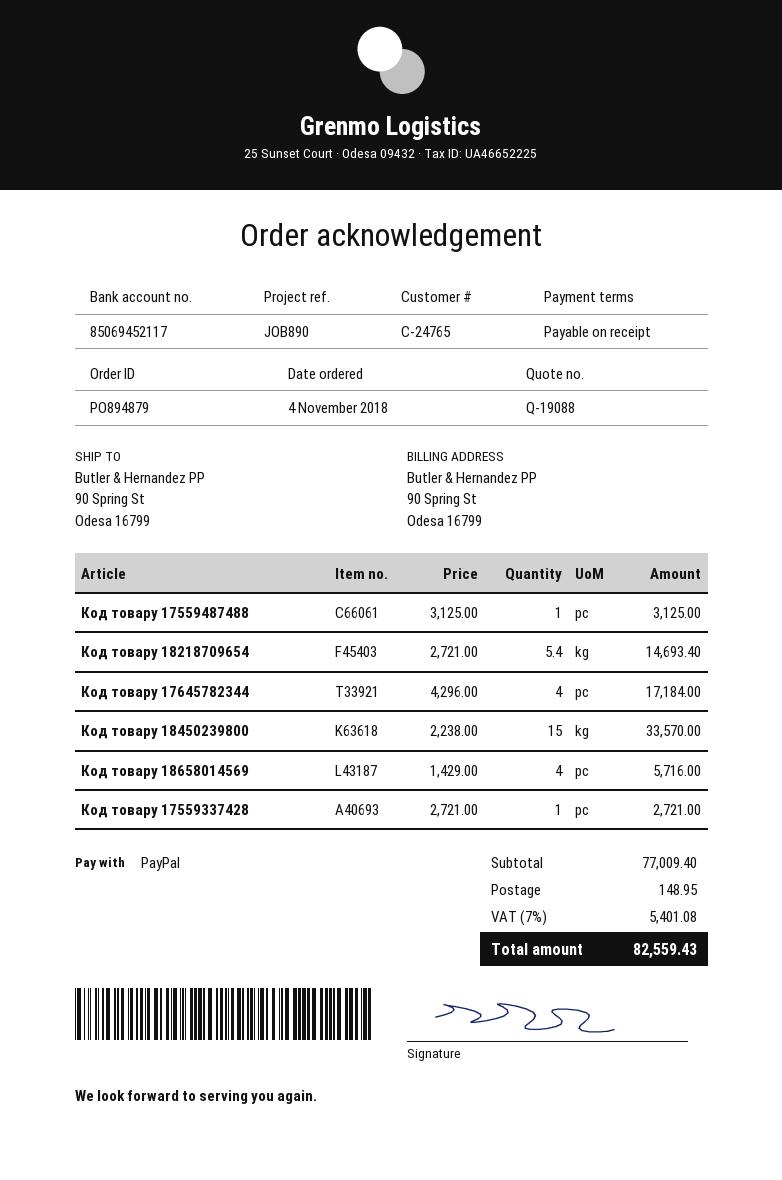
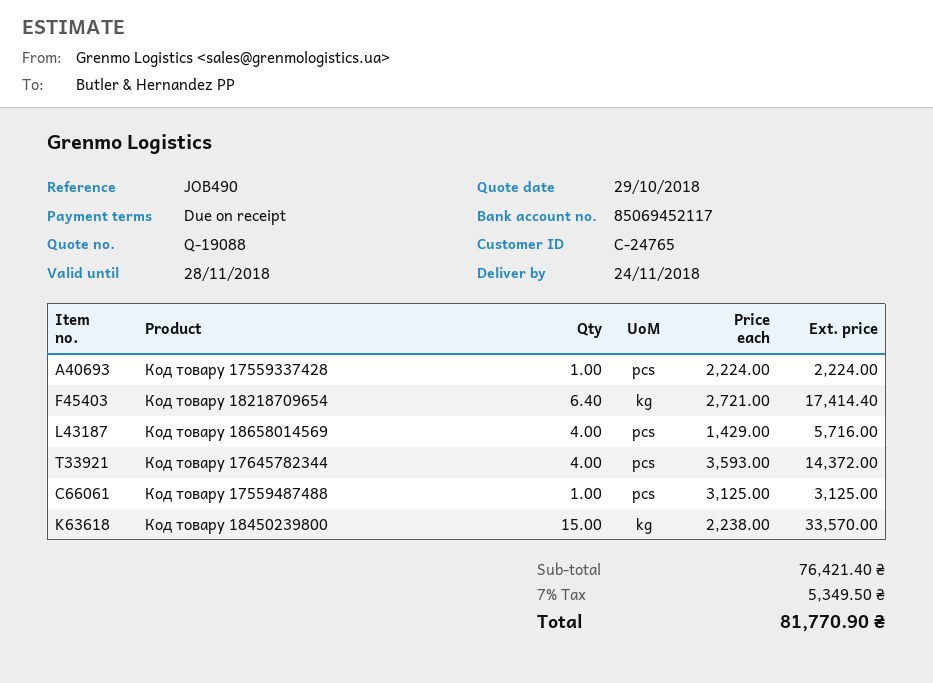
reference: JOB890 -> JOB490
Код товару 18218709654: 5.4 x 2721.00 = 14693.40 -> 6.4 x 2721.00 = 17414.40
Код товару 17645782344: 4 x 4296.00 = 17184.00 -> 4 x 3593.00 = 14372.00
Код товару 17559337428: 1 x 2721.00 = 2721.00 -> 1 x 2224.00 = 2224.00
subtotal: 77009.40 -> 76421.40
shipping: 148.95 -> none
tax: 7% = 5401.08 -> 7% = 5349.50
total: 82559.43 -> 81770.90

